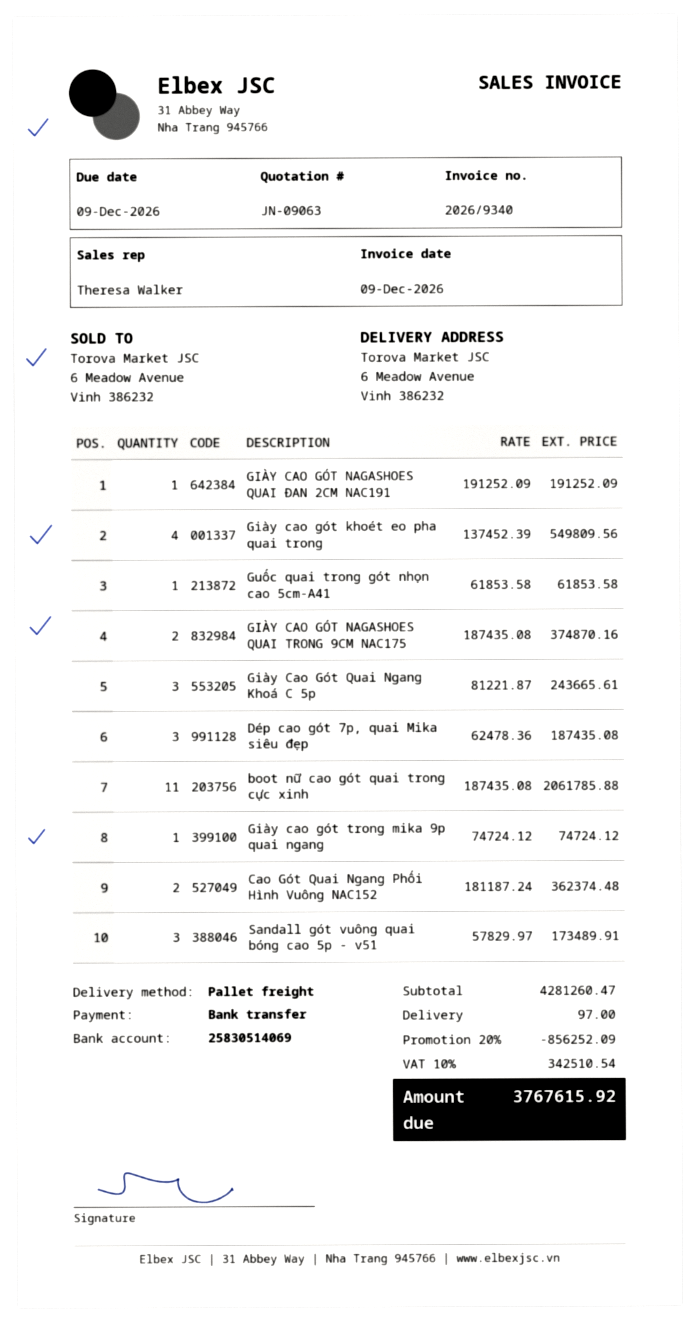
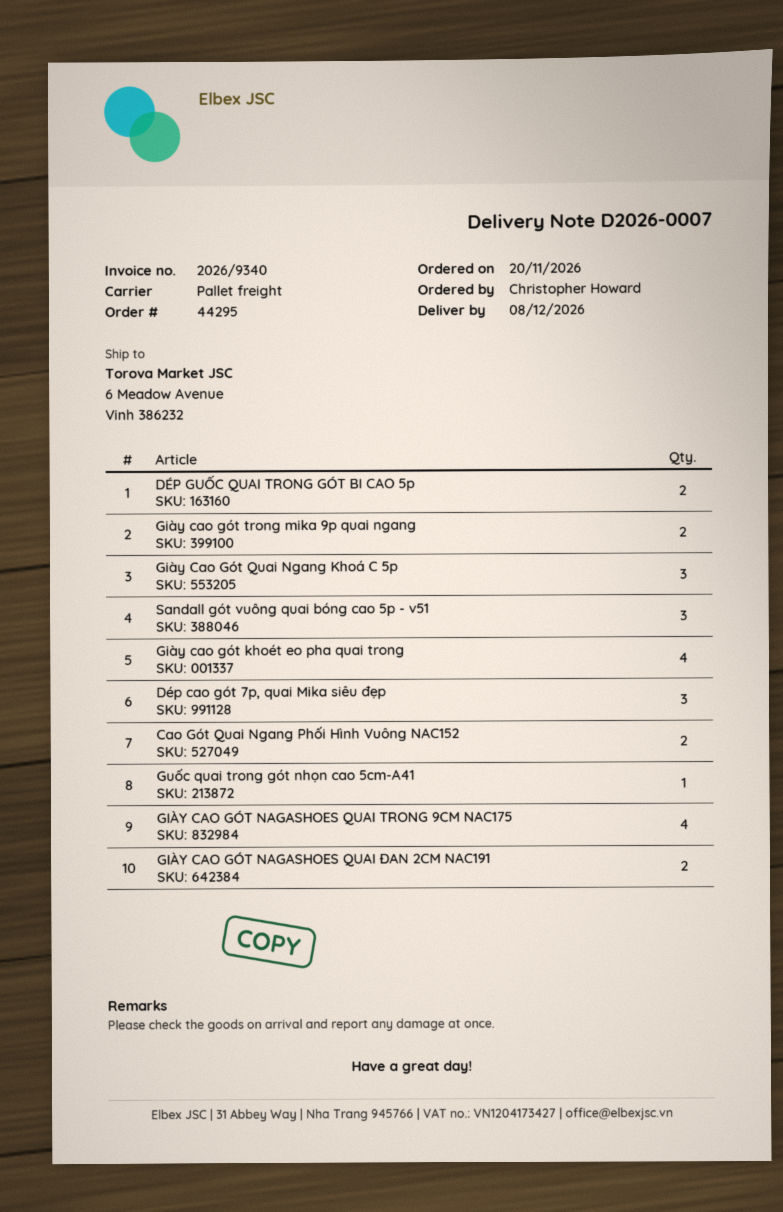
GIÀY CAO GÓT NAGASHOES QUAI ĐAN 2CM NAC191: 1 -> 2
GIÀY CAO GÓT NAGASHOES QUAI TRONG 9CM NAC175: 2 -> 4
boot nữ cao gót quai trong cực xinh: 11 -> none
Giày cao gót trong mika 9p quai ngang: 1 -> 2
DÉP GUỐC QUAI TRONG GÓT BI CAO 5p: none -> 2

